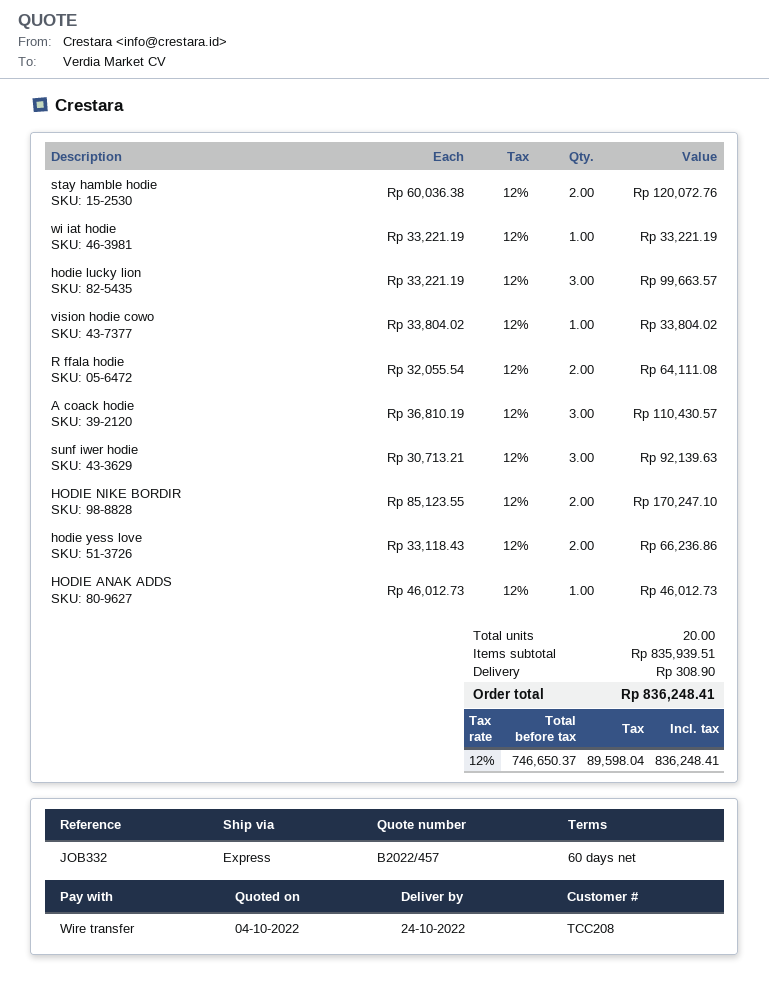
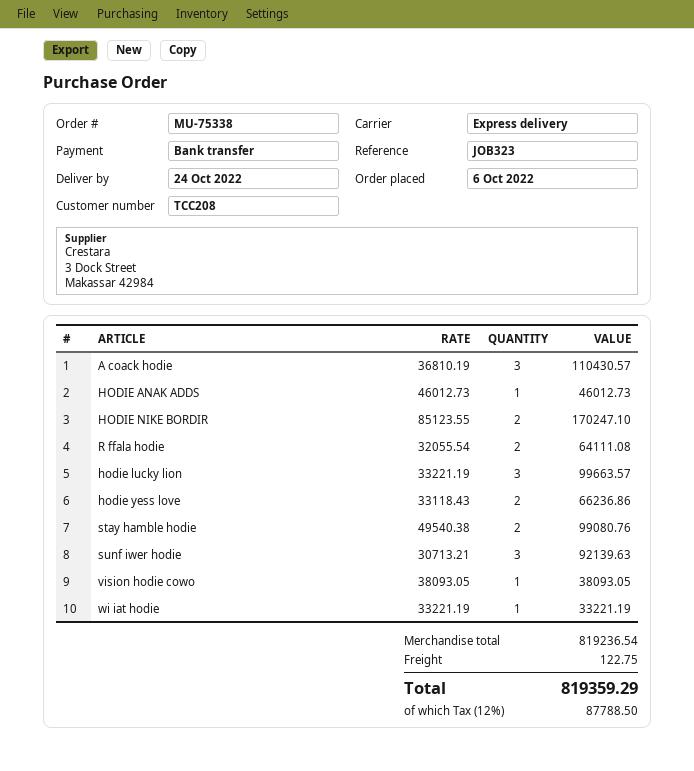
reference: JOB332 -> JOB323
stay hamble hodie: 2 x 60036.38 = 120072.76 -> 2 x 49540.38 = 99080.76
vision hodie cowo: 1 x 33804.02 = 33804.02 -> 1 x 38093.05 = 38093.05
subtotal: 835939.51 -> 819236.54
shipping: 308.90 -> 122.75
tax: 12% = 89598.04 -> 12% = 87788.50
total: 836248.41 -> 819359.29

